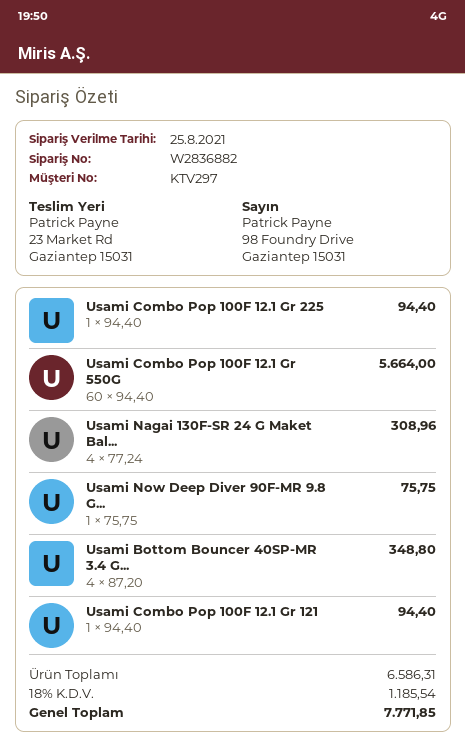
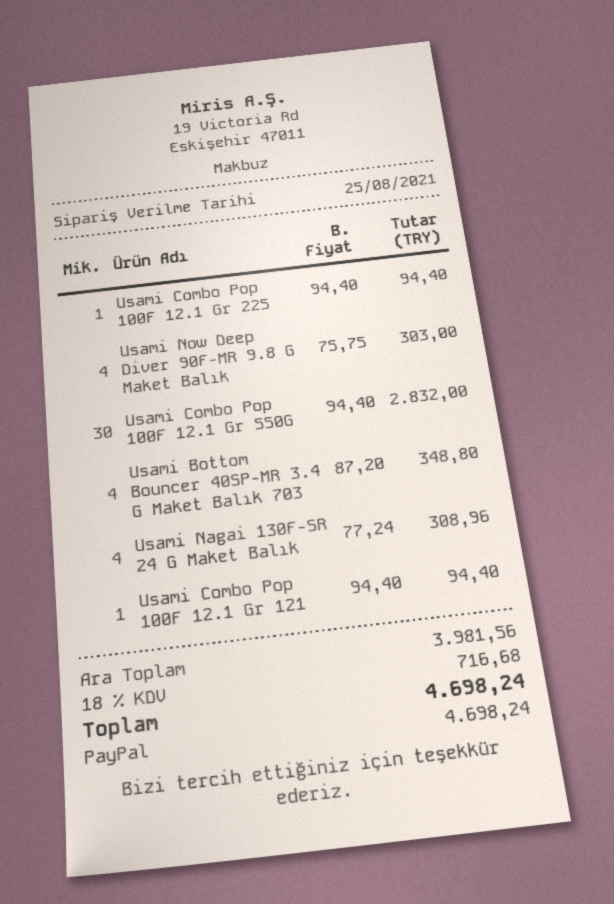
Usami Combo Pop 100F 12.1 Gr 550G: 60 x 94.40 = 5664.00 -> 30 x 94.40 = 2832.00
Usami Now Deep Diver 90F-MR 9.8 G...: 1 x 75.75 = 75.75 -> 4 x 75.75 = 303.00
subtotal: 6586.31 -> 3981.56
tax: 18% = 1185.54 -> 18% = 716.68
total: 7771.85 -> 4698.24

